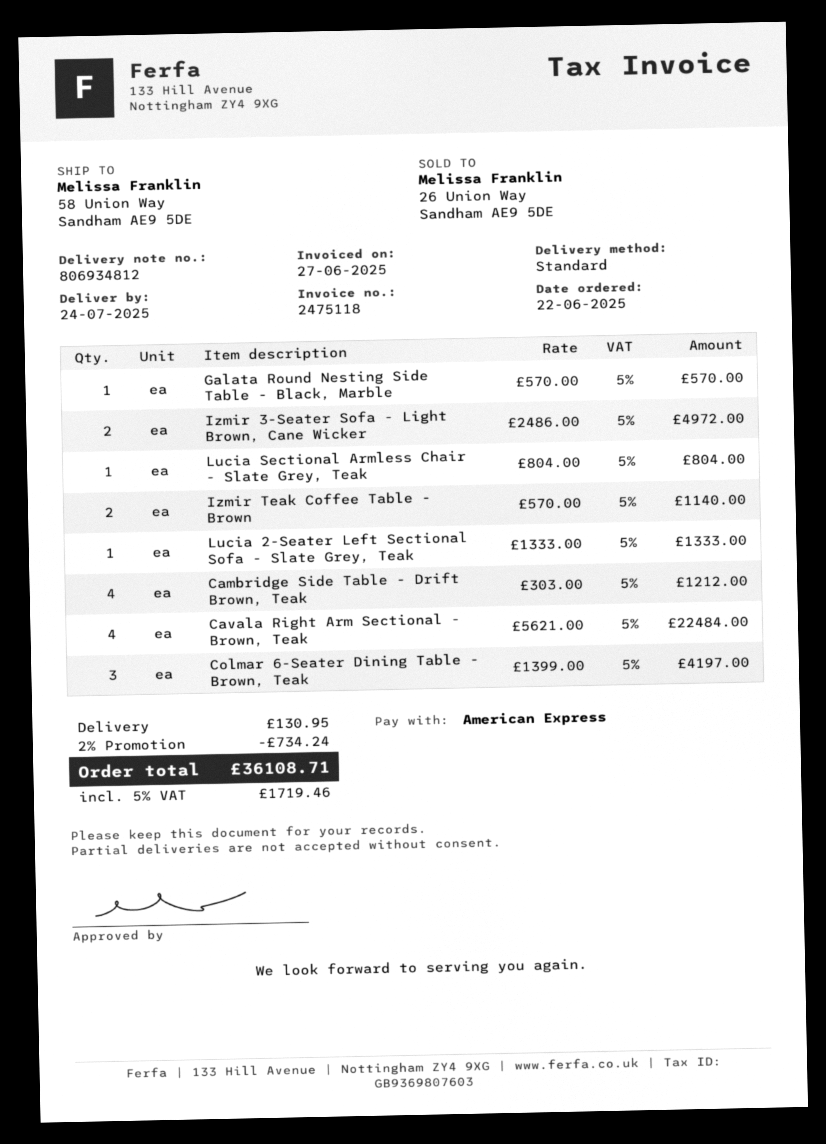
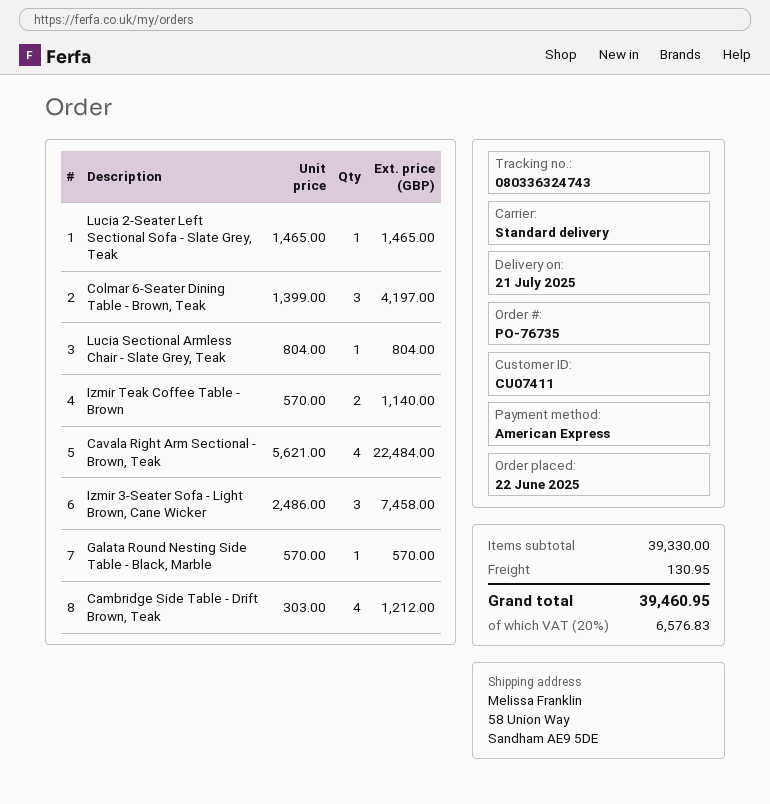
delivery date: 2025-07-24 -> 2025-07-21
Izmir 3-Seater Sofa - Light Brown, Cane Wicker: 2 x 2486.00 = 4972.00 -> 3 x 2486.00 = 7458.00
Lucia 2-Seater Left Sectional Sofa - Slate Grey, Teak: 1 x 1333.00 = 1333.00 -> 1 x 1465.00 = 1465.00
discount: 2% = 734.24 -> none
tax: 5% = 1719.46 -> 20% = 6576.83
total: 36108.71 -> 39460.95

